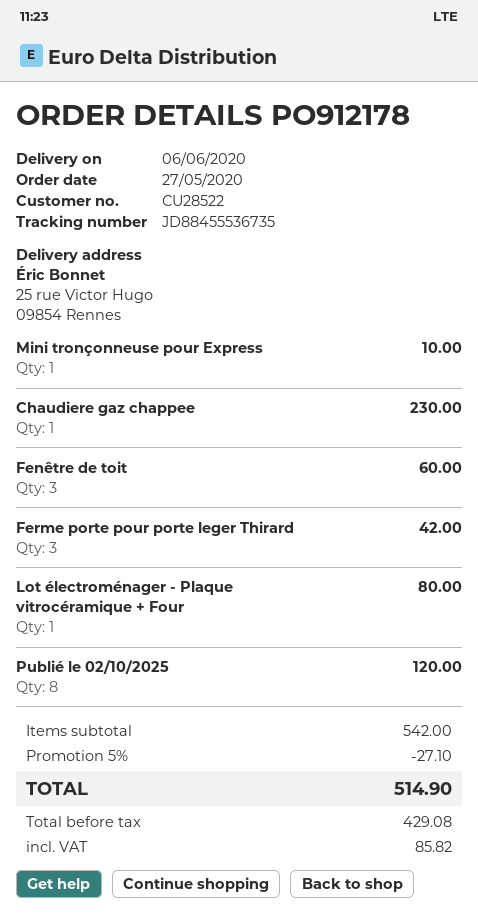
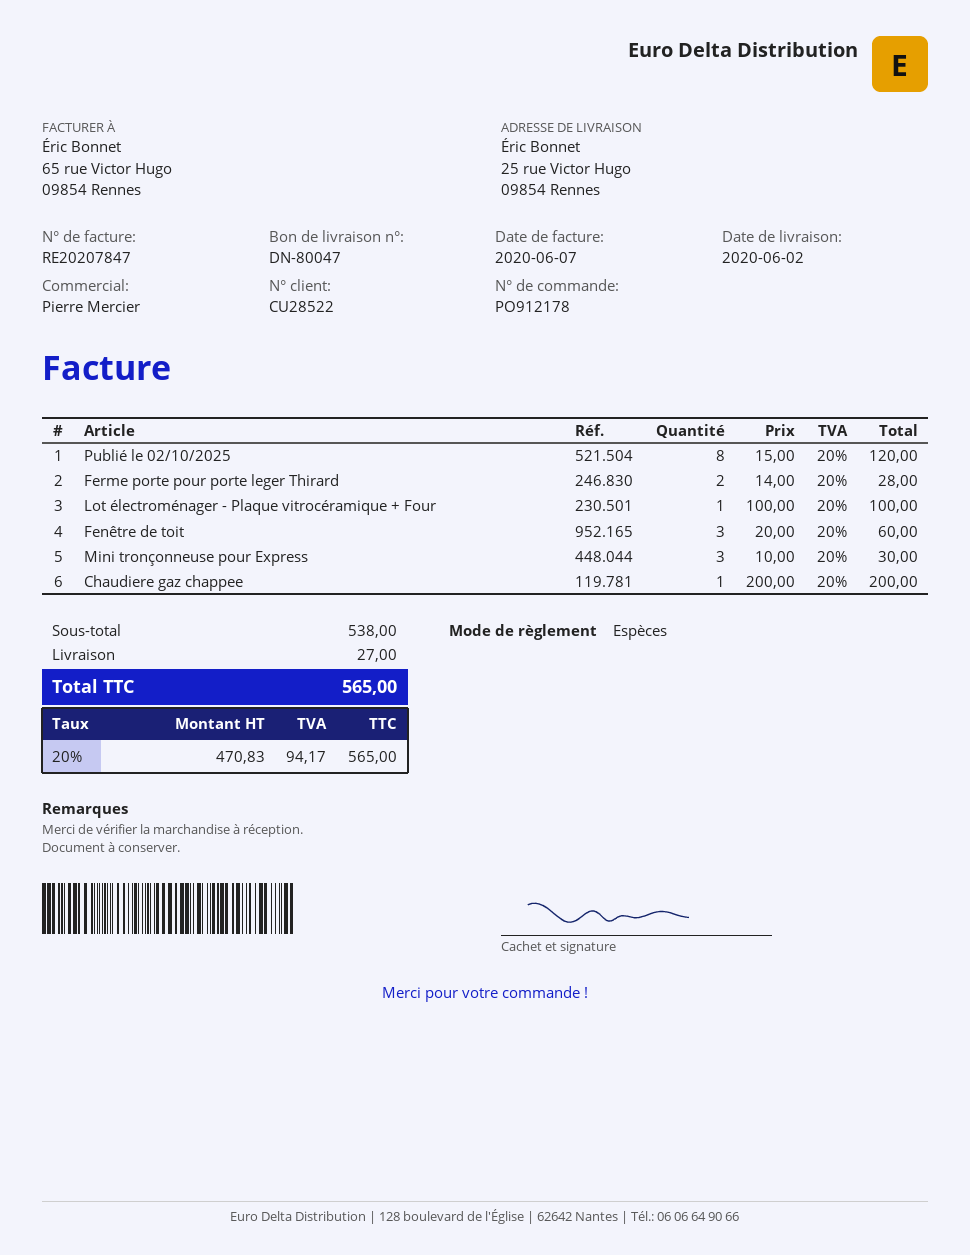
delivery date: 2020-06-06 -> 2020-06-02
Mini tronçonneuse pour Express: 1 for 10.00 -> 3 for 30.00
Chaudiere gaz chappee: 1 for 230.00 -> 1 for 200.00
Ferme porte pour porte leger Thirard: 3 for 42.00 -> 2 for 28.00
Lot électroménager - Plaque vitrocéramique + Four: 1 for 80.00 -> 1 for 100.00
subtotal: 542.00 -> 538.00
discount: 5% = 27.10 -> none
shipping: none -> 27.00
net: 429.08 -> 470.83
tax: 85.82 -> 94.17
total: 514.90 -> 565.00

